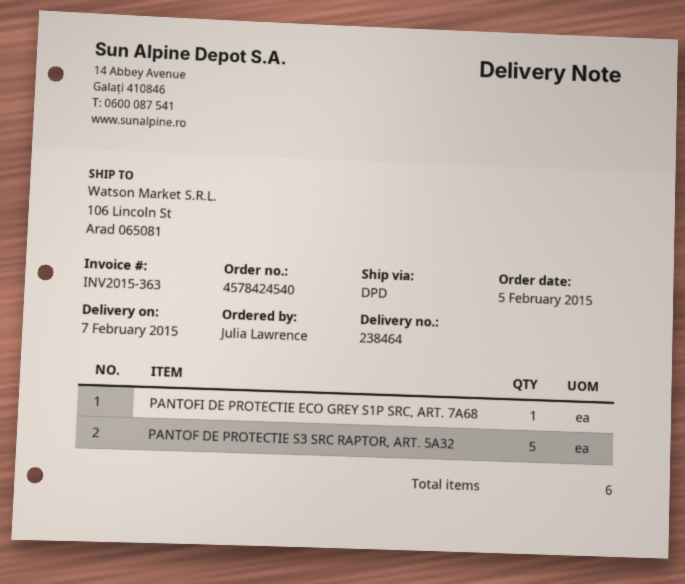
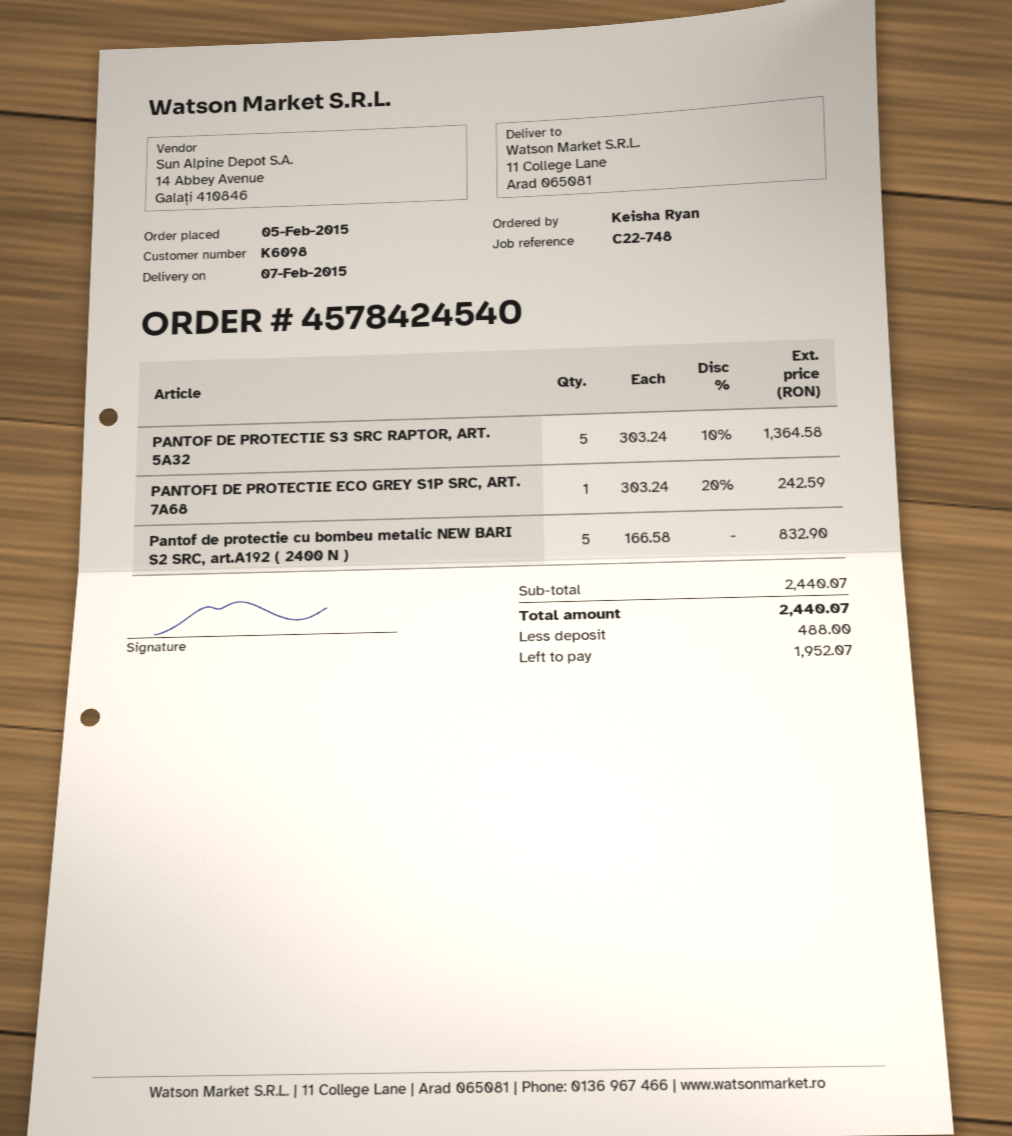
ordered by: Julia Lawrence -> Keisha Ryan
ship to: 106 Lincoln St, Arad 065081 -> 11 College Lane, Arad 065081
Pantof de protectie cu bombeu metalic NEW BARI S2 SRC, art.A192 ( 2400 N ): none -> 5

